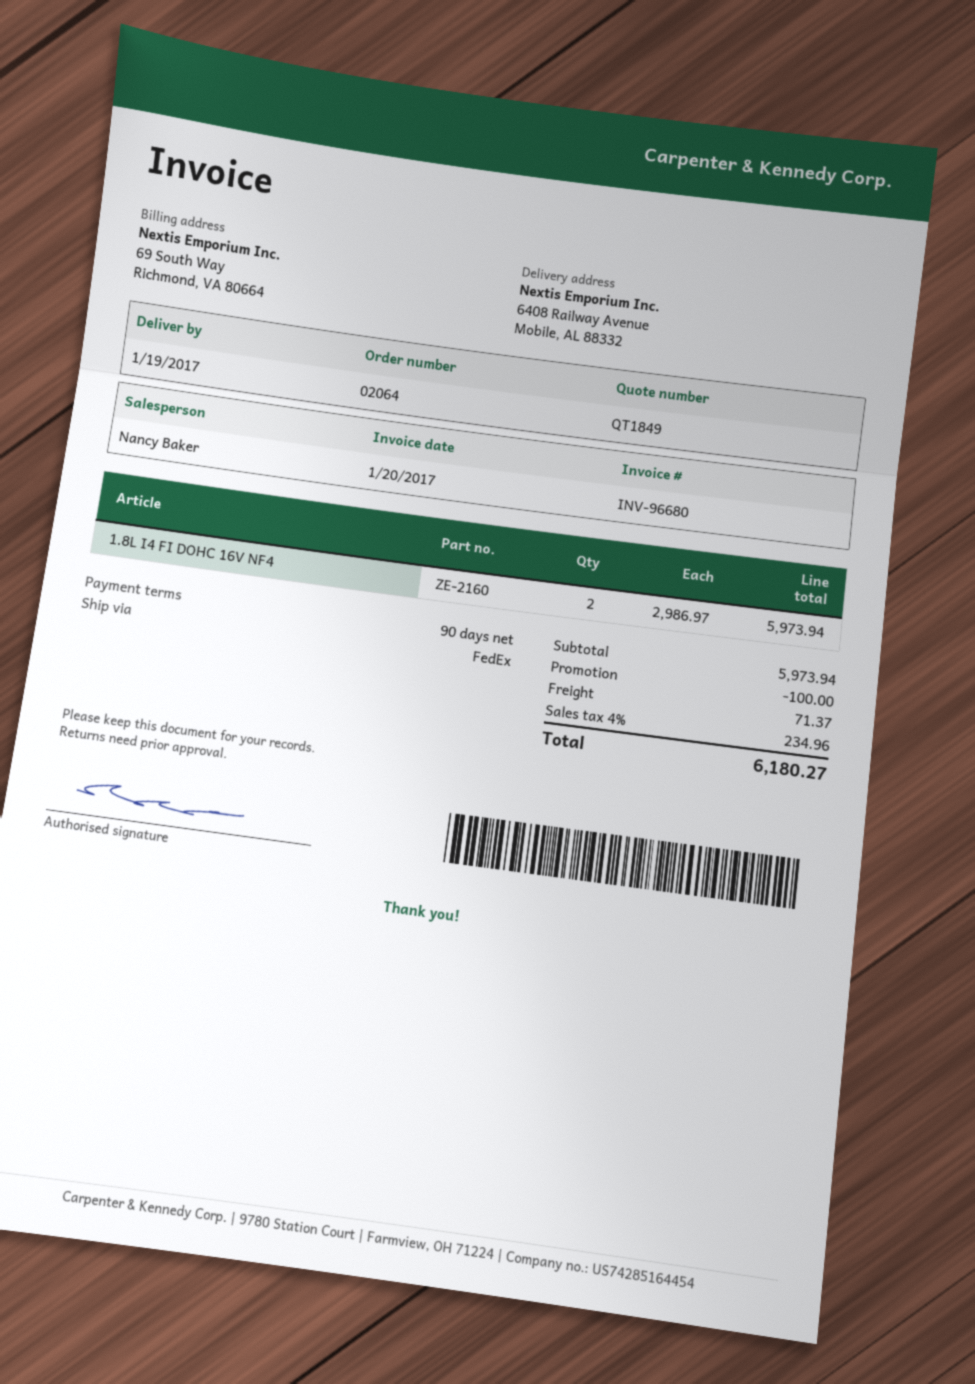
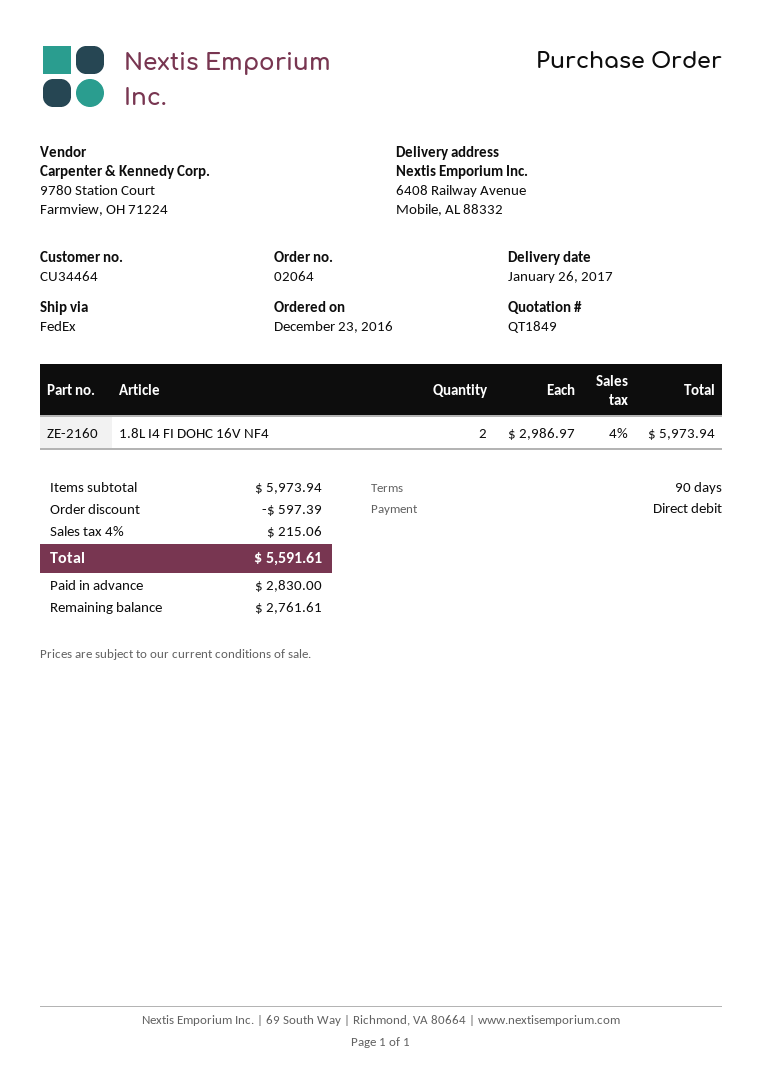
delivery date: 2017-01-19 -> 2017-01-26
discount: 100.00 -> 597.39
shipping: 71.37 -> none
tax: 4% = 234.96 -> 4% = 215.06
total: 6180.27 -> 5591.61

